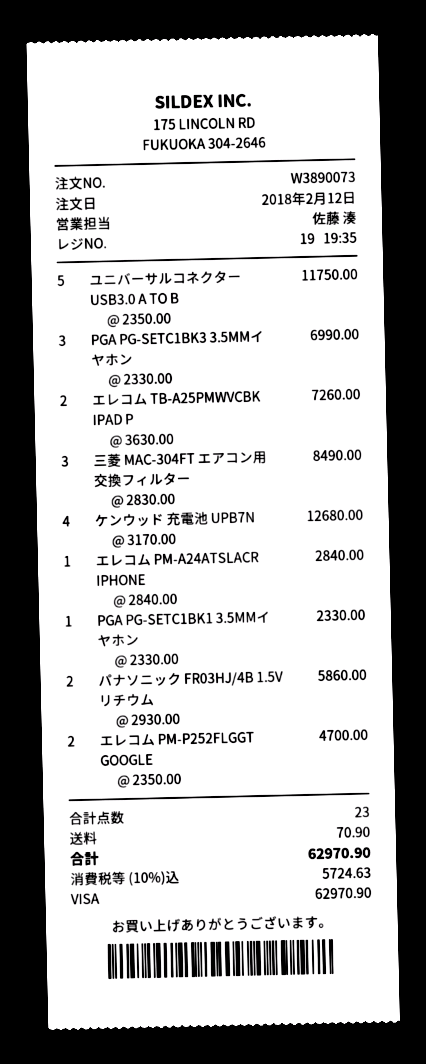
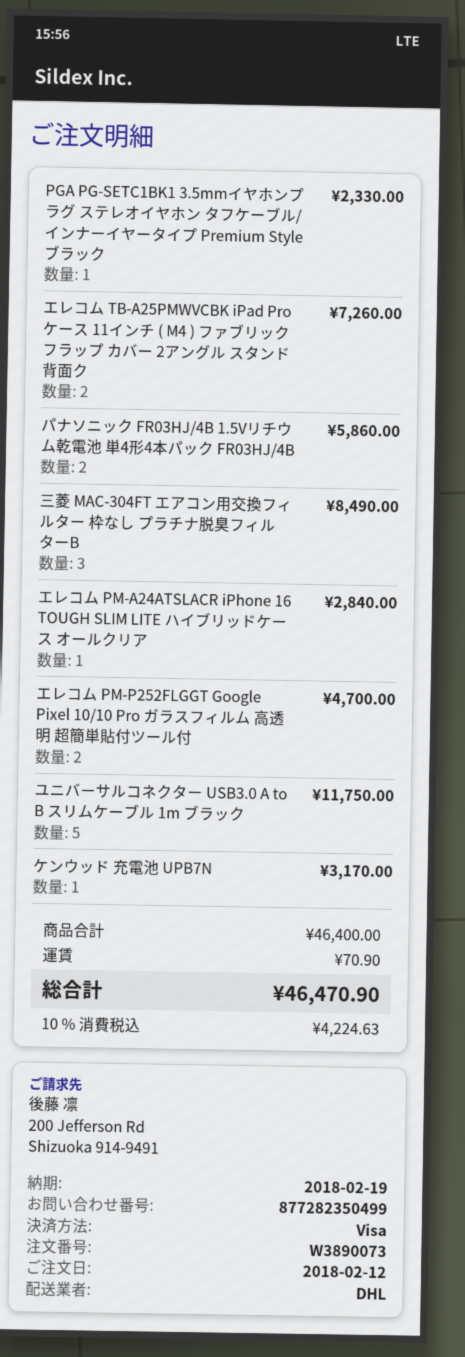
PGA PG-SETC1BK3 3.5MMイヤホン: 3 for 6990.00 -> none
ケンウッド 充電池 UPB7N: 4 for 12680.00 -> 1 for 3170.00
tax: 10% = 5724.63 -> 10% = 4224.63
total: 62970.90 -> 46470.90

